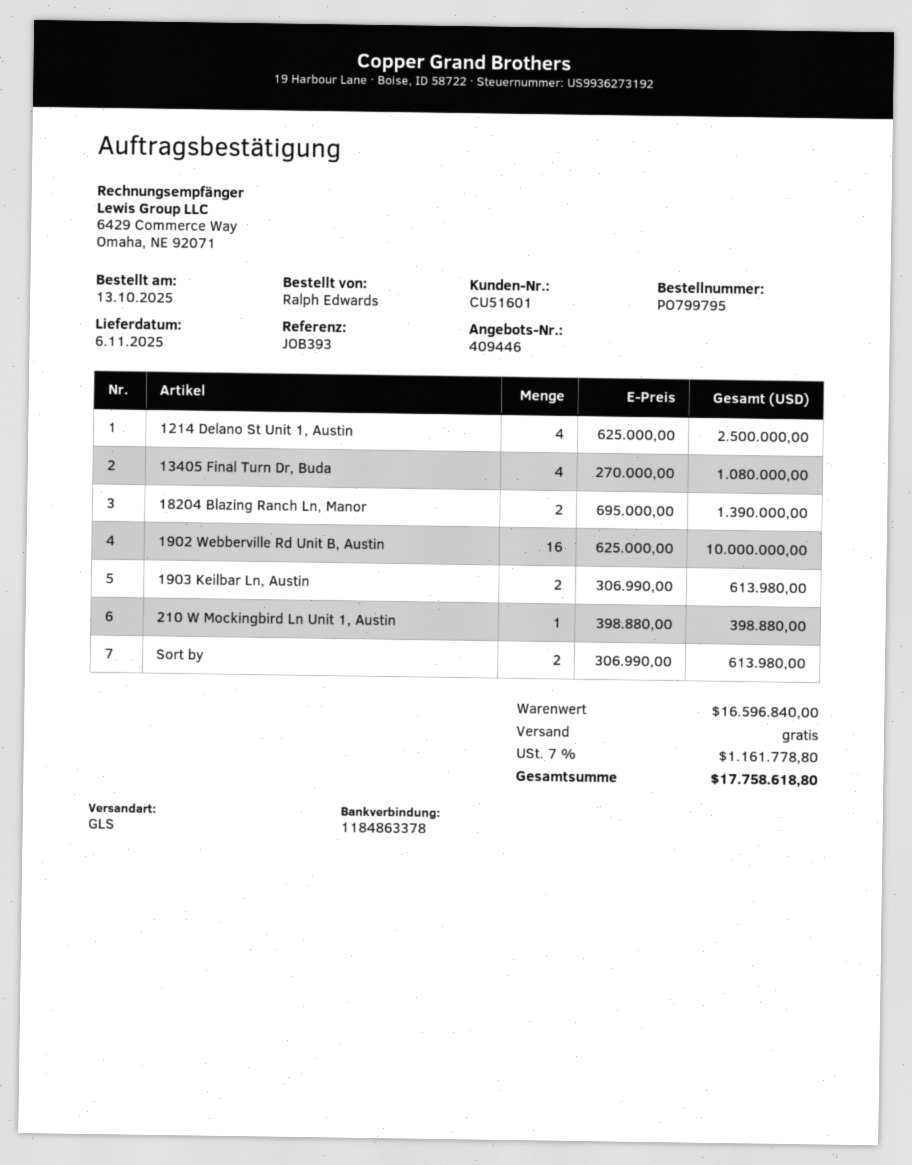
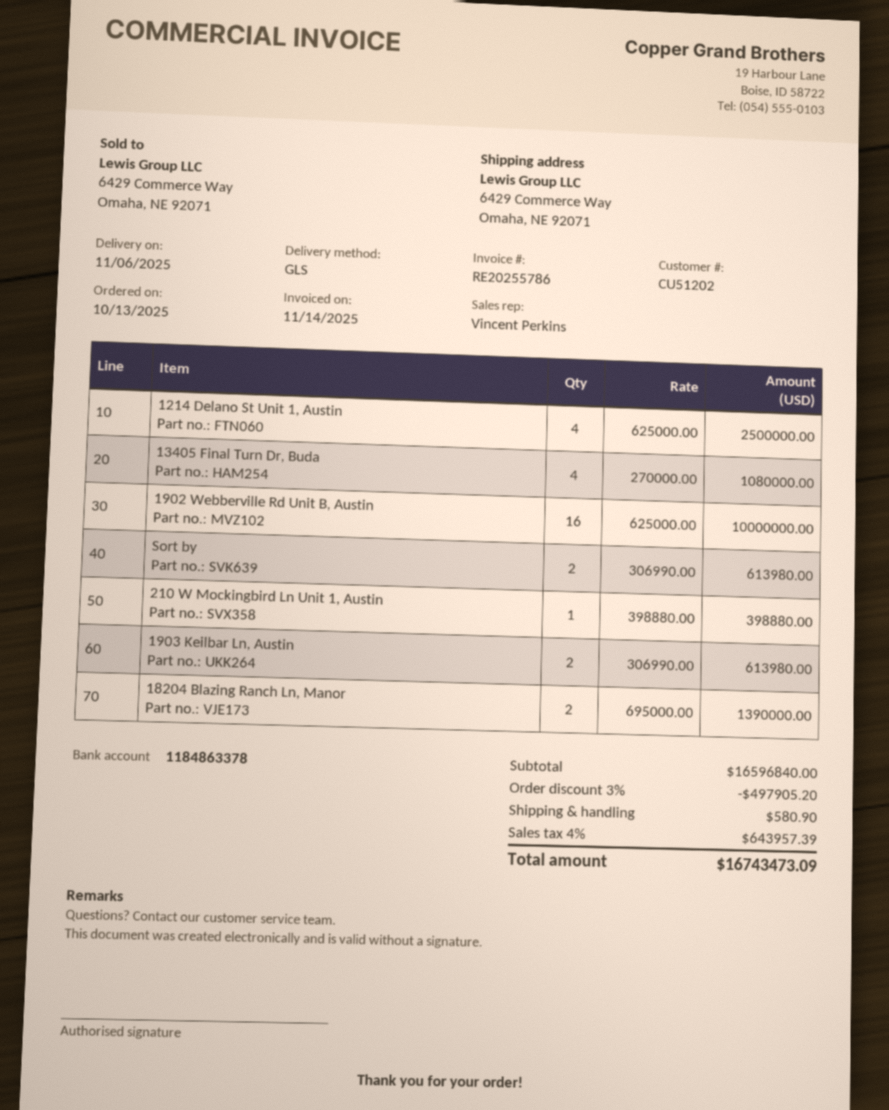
customer number: CU51601 -> CU51202
discount: none -> 3% = 497905.20
shipping: 0.00 -> 580.90
tax: 7% = 1161778.80 -> 4% = 643957.39
total: 17758618.80 -> 16743473.09

